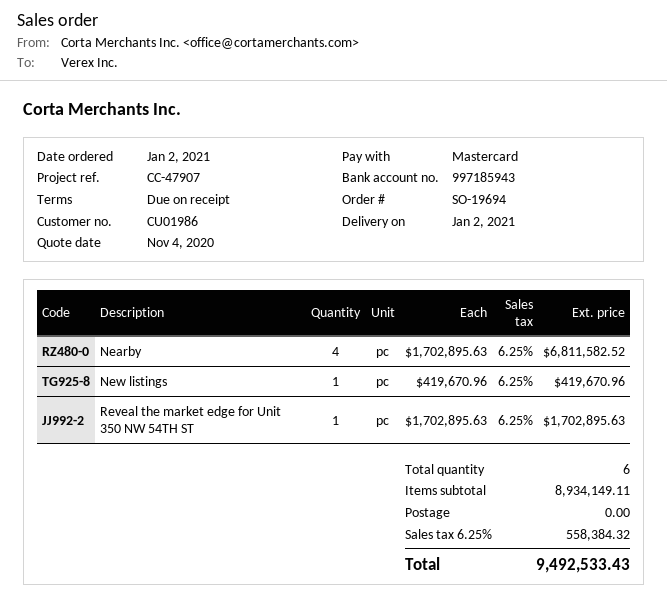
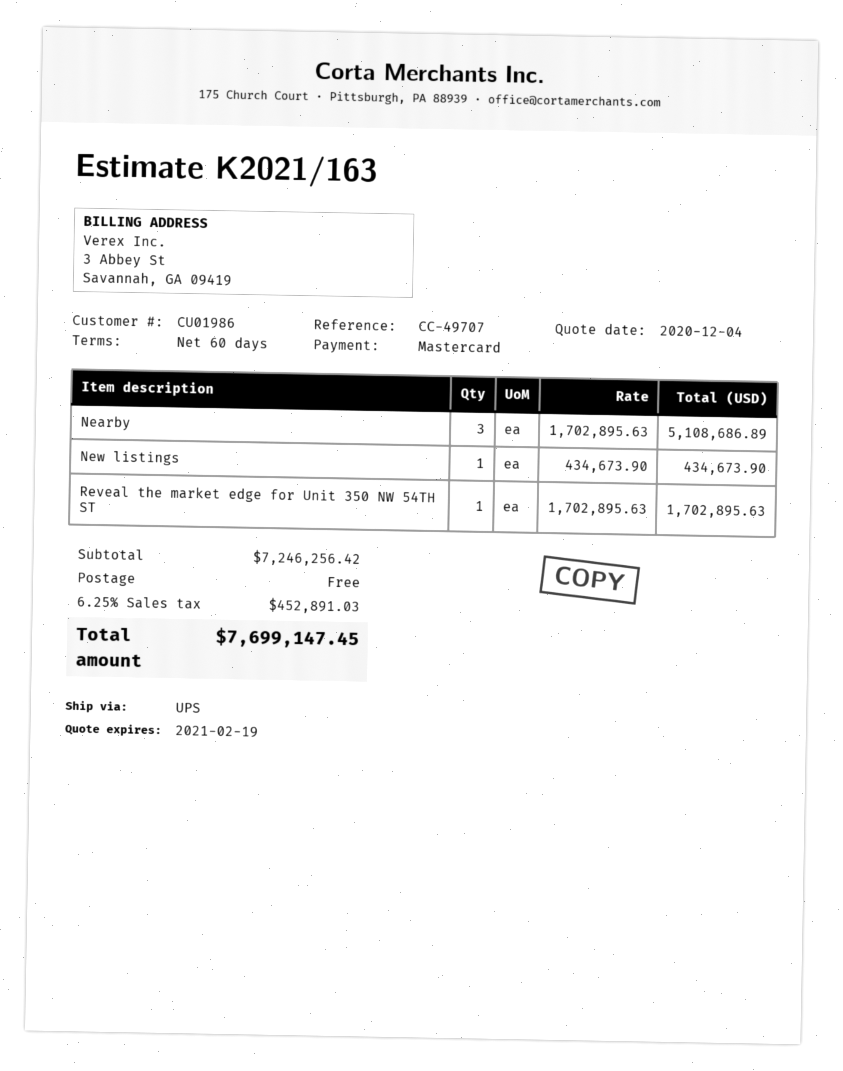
quote date: 2020-11-04 -> 2020-12-04
payment terms: on receipt -> 60 days
reference: CC-47907 -> CC-49707
Nearby: 4 x 1702895.63 = 6811582.52 -> 3 x 1702895.63 = 5108686.89
New listings: 1 x 419670.96 = 419670.96 -> 1 x 434673.90 = 434673.90
subtotal: 8934149.11 -> 7246256.42
tax: 6.25% = 558384.32 -> 6.25% = 452891.03
total: 9492533.43 -> 7699147.45

